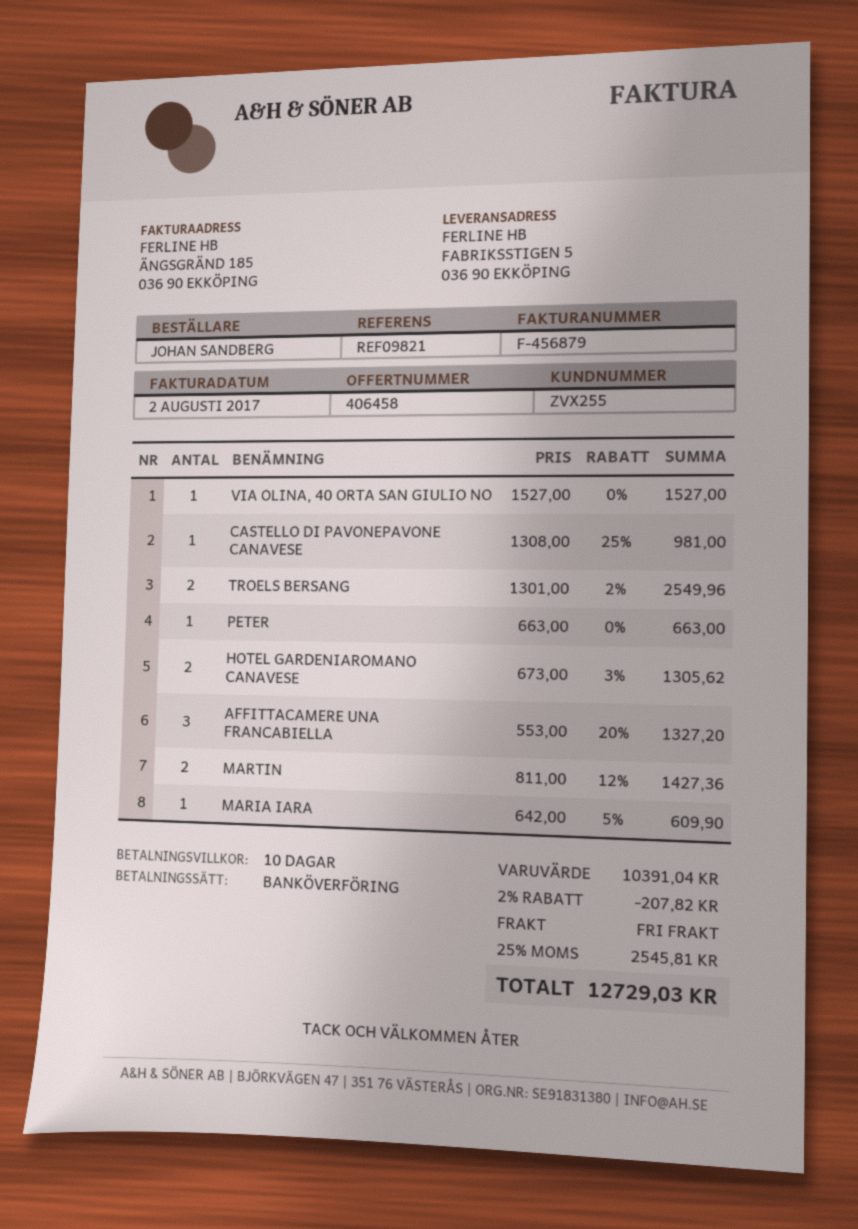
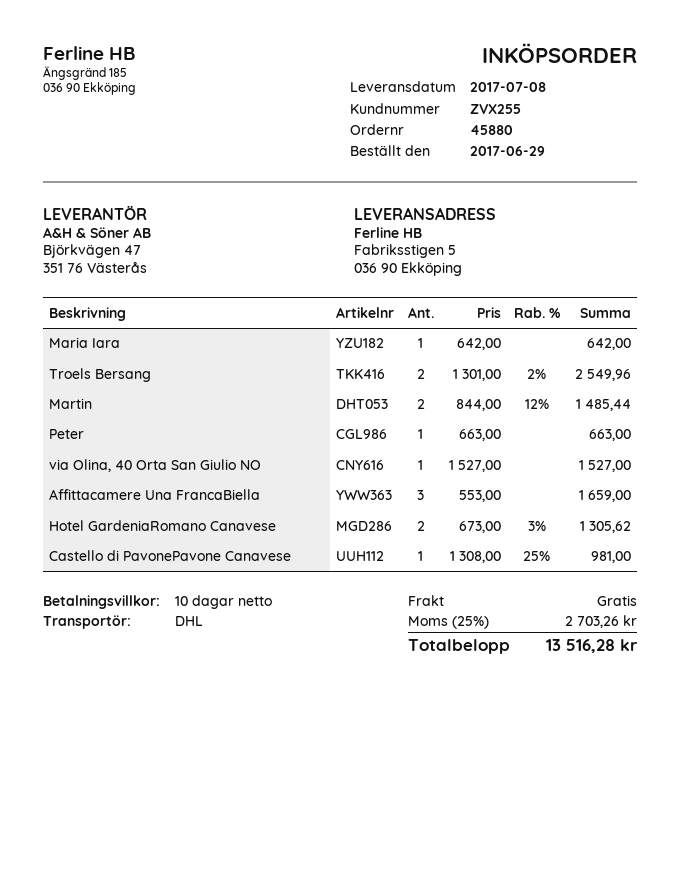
AFFITTACAMERE UNA FRANCABIELLA: 3 x 553.00 - 20% = 1327.20 -> 3 x 553.00 = 1659.00
MARTIN: 2 x 811.00 - 12% = 1427.36 -> 2 x 844.00 - 12% = 1485.44
MARIA IARA: 1 x 642.00 - 5% = 609.90 -> 1 x 642.00 = 642.00
discount: 2% = 207.82 -> none
tax: 25% = 2545.81 -> 25% = 2703.26
total: 12729.03 -> 13516.28

